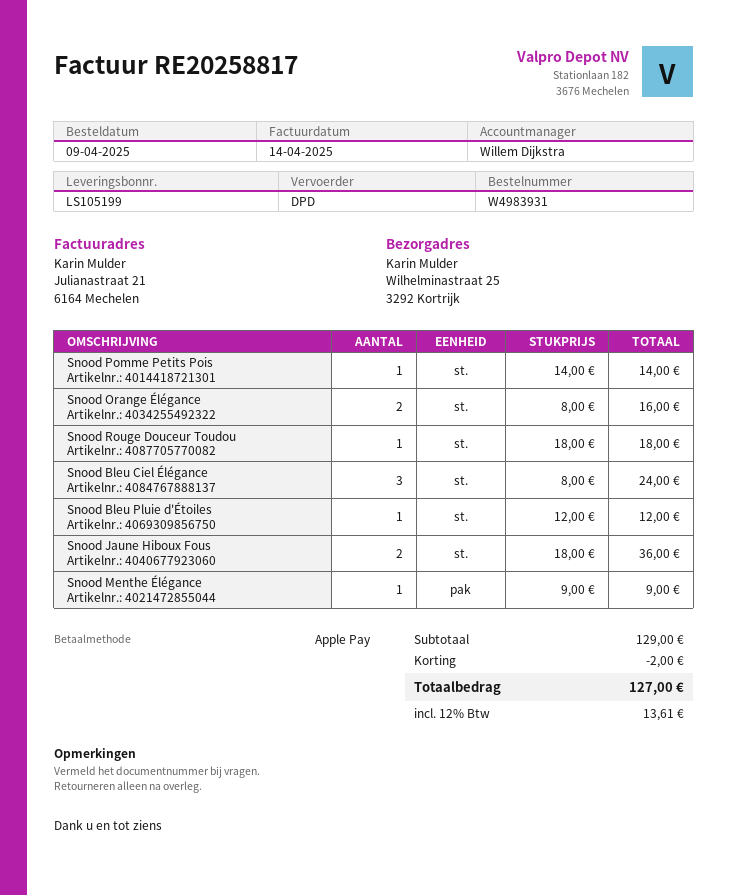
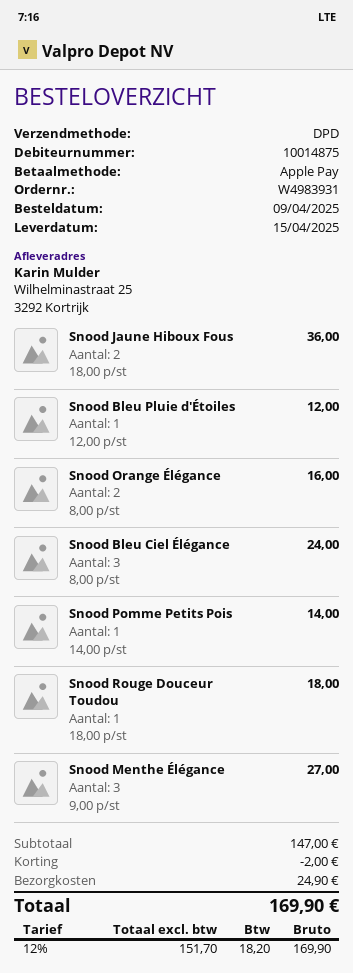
Snood Menthe Élégance: 1 x 9.00 = 9.00 -> 3 x 9.00 = 27.00
subtotal: 129.00 -> 147.00
shipping: none -> 24.90
tax: 12% = 13.61 -> 12% = 18.20
total: 127.00 -> 169.90

